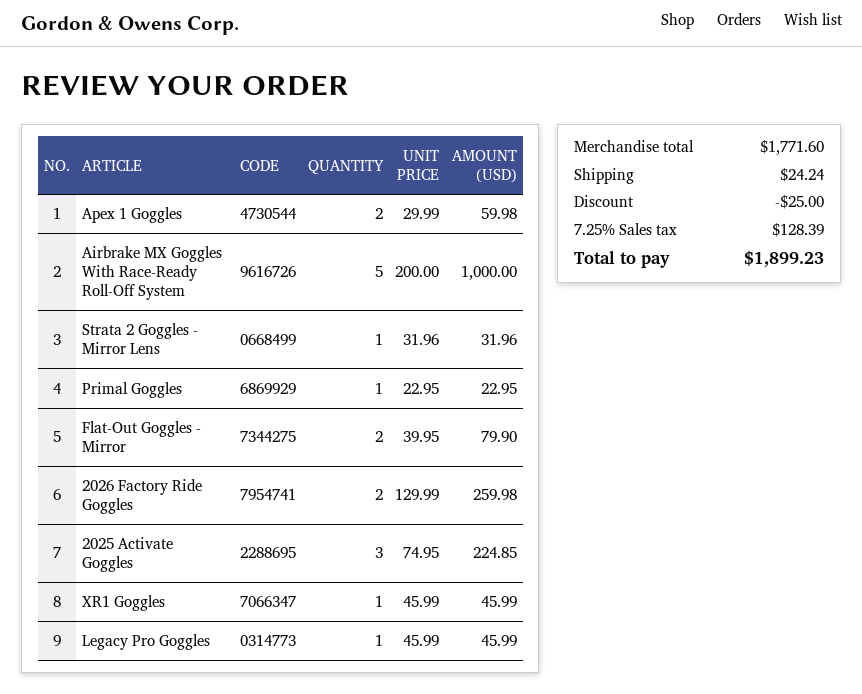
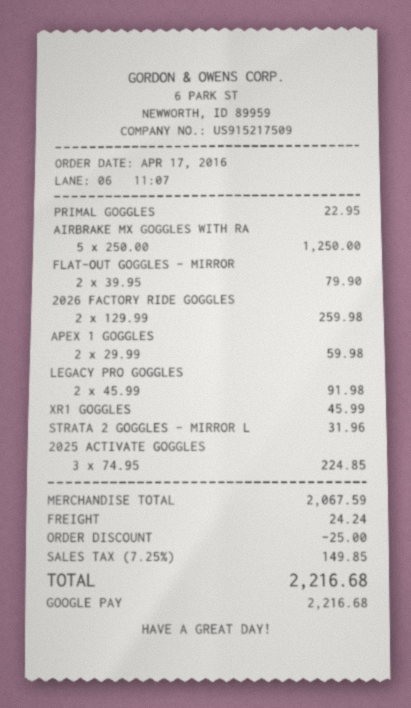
Airbrake MX Goggles With Race-Ready Roll-Off System: 5 x 200.00 = 1000.00 -> 5 x 250.00 = 1250.00
Legacy Pro Goggles: 1 x 45.99 = 45.99 -> 2 x 45.99 = 91.98
subtotal: 1771.60 -> 2067.59
tax: 7.25% = 128.39 -> 7.25% = 149.85
total: 1899.23 -> 2216.68

